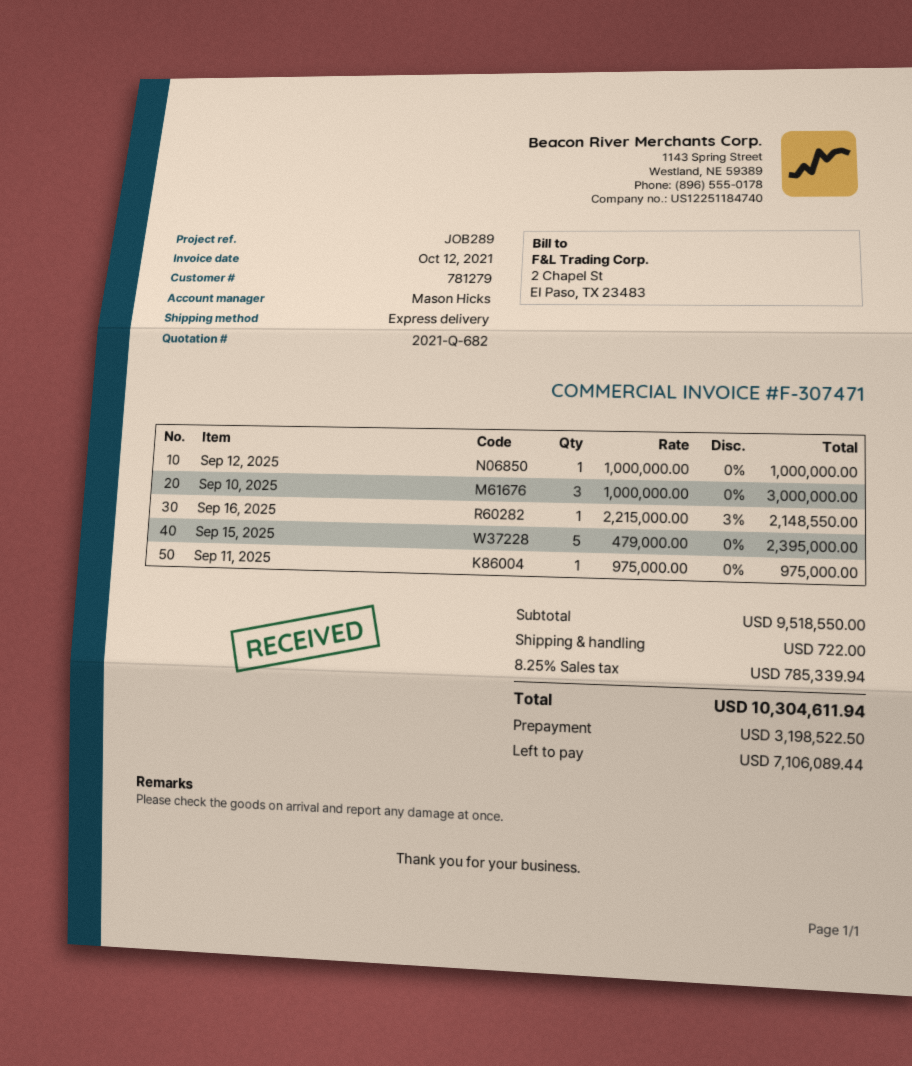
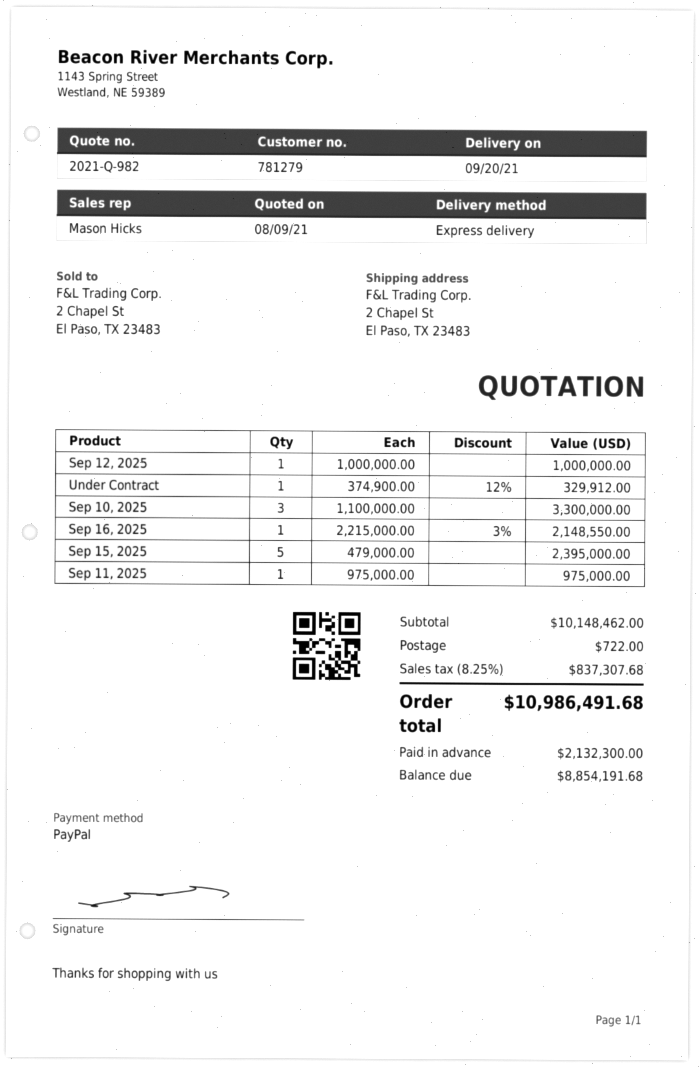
quote number: 2021-Q-682 -> 2021-Q-982
Sep 10, 2025: 3 x 1000000.00 = 3000000.00 -> 3 x 1100000.00 = 3300000.00
Under Contract: none -> 1 x 374900.00 - 12% = 329912.00
subtotal: 9518550.00 -> 10148462.00
tax: 8.25% = 785339.94 -> 8.25% = 837307.68
total: 10304611.94 -> 10986491.68
deposit: 3198522.50 -> 2132300.00
balance: 7106089.44 -> 8854191.68

